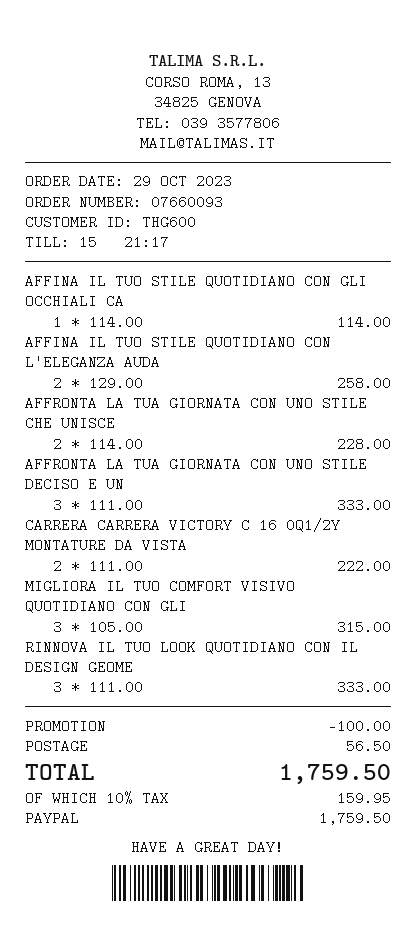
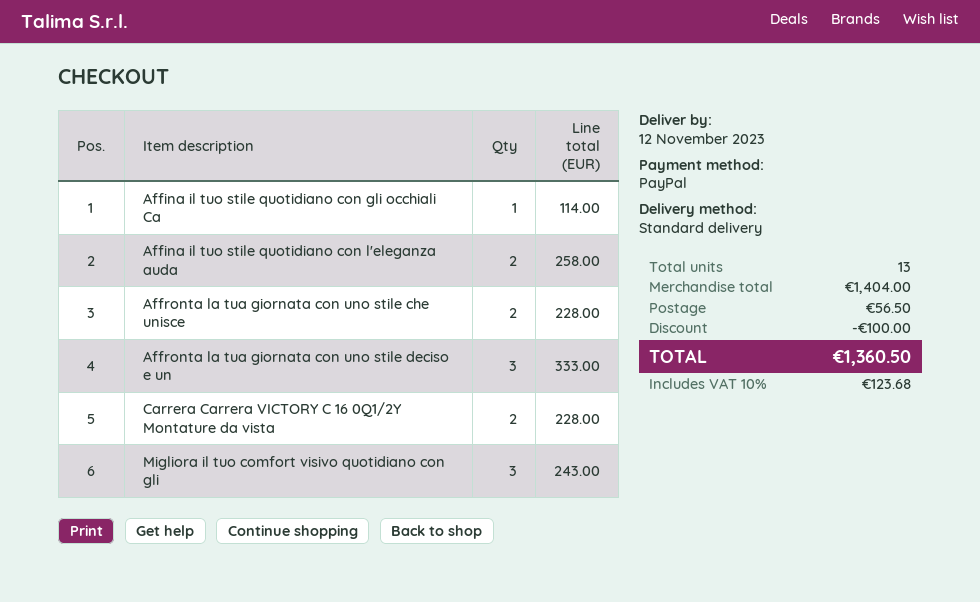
CARRERA CARRERA VICTORY C 16 0Q1/2Y MONTATURE DA VISTA: 2 for 222.00 -> 2 for 228.00
MIGLIORA IL TUO COMFORT VISIVO QUOTIDIANO CON GLI: 3 for 315.00 -> 3 for 243.00
RINNOVA IL TUO LOOK QUOTIDIANO CON IL DESIGN GEOME: 3 for 333.00 -> none
tax: 10% = 159.95 -> 10% = 123.68
total: 1759.50 -> 1360.50

